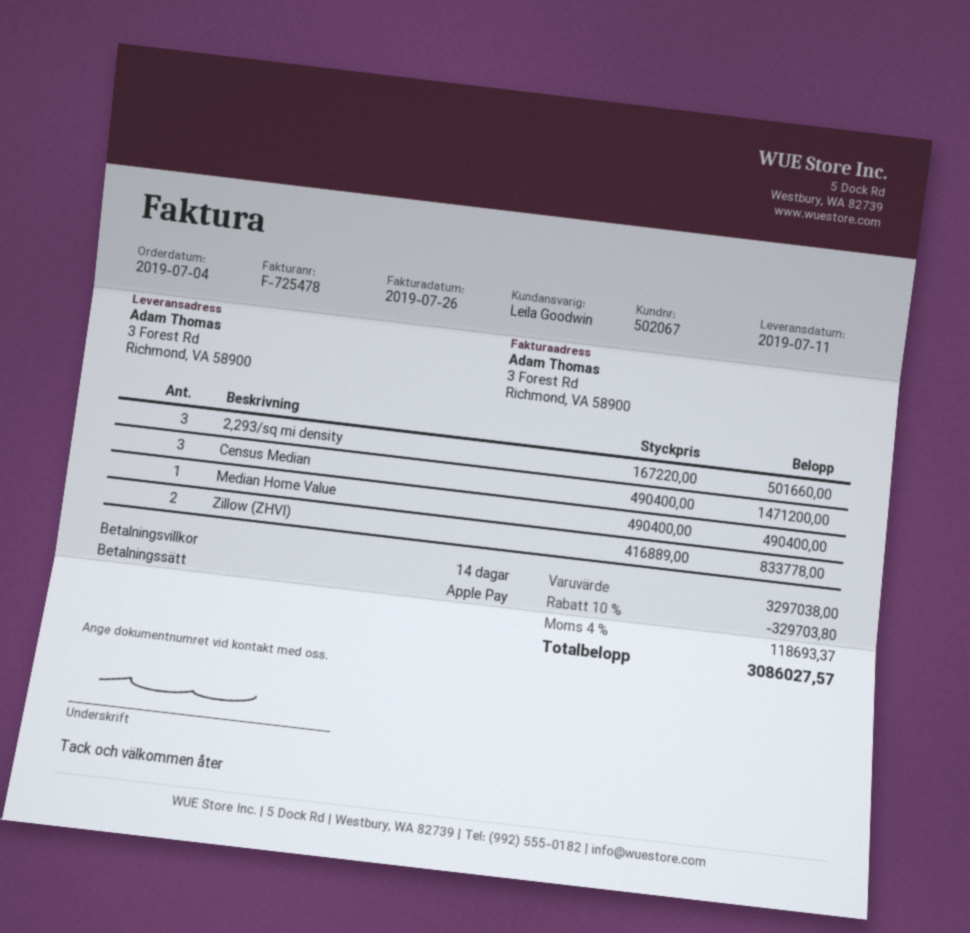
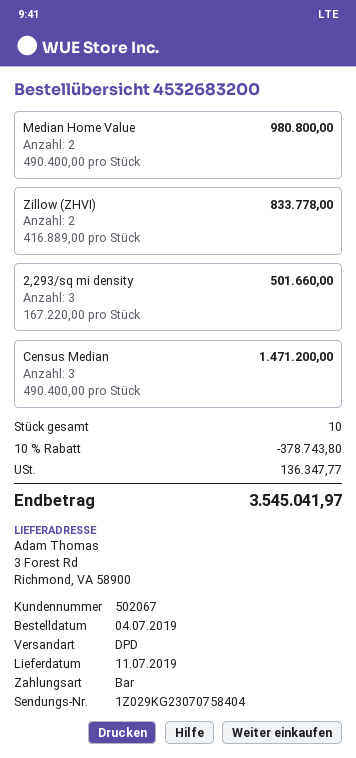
payment method: Apple Pay -> cash
Median Home Value: 1 x 490400.00 = 490400.00 -> 2 x 490400.00 = 980800.00
discount: 10% = 329703.80 -> 10% = 378743.80
tax: 118693.37 -> 136347.77
total: 3086027.57 -> 3545041.97

